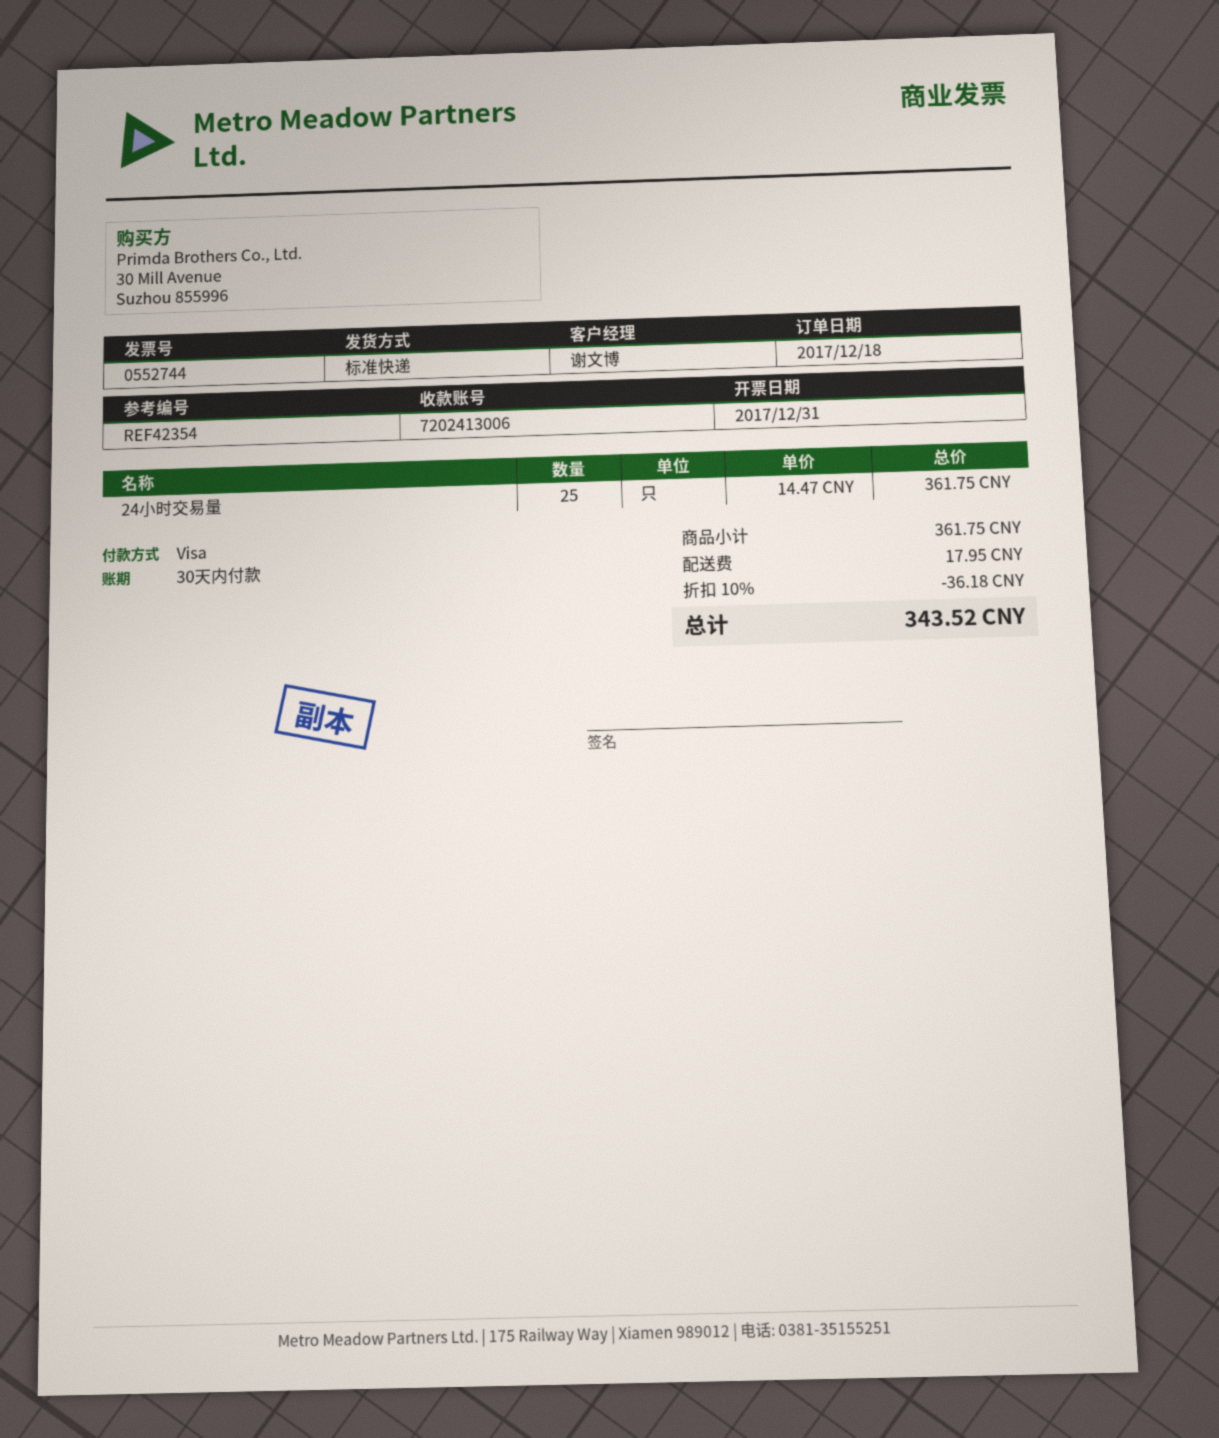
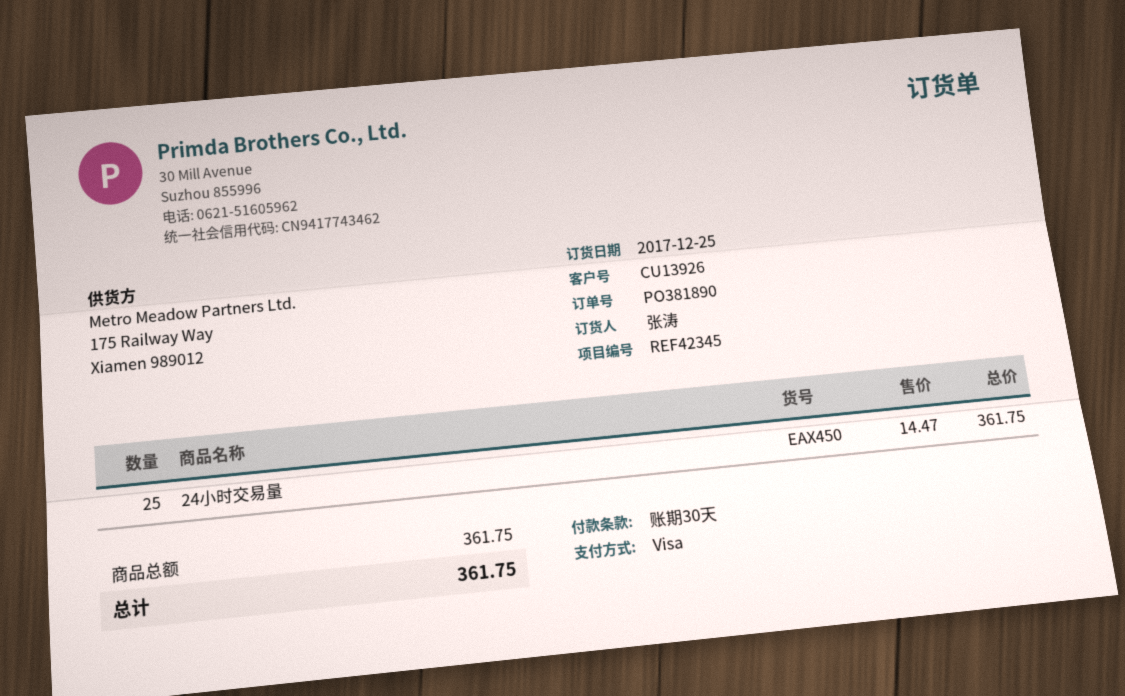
order date: 2017-12-18 -> 2017-12-25
reference: REF42354 -> REF42345
discount: 10% = 36.18 -> none
shipping: 17.95 -> none
total: 343.52 -> 361.75

